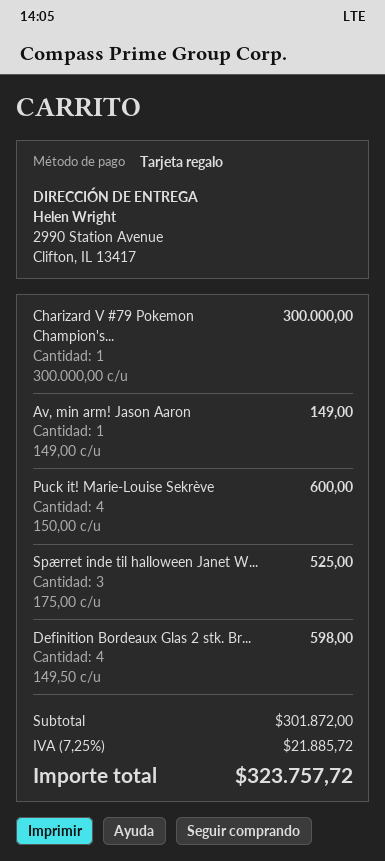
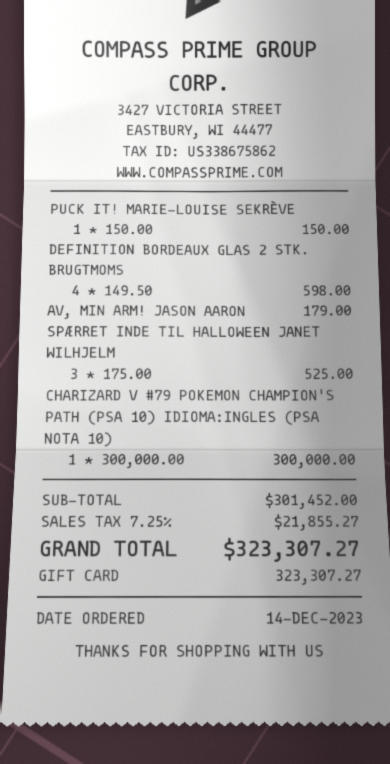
Av, min arm! Jason Aaron: 1 x 149.00 = 149.00 -> 1 x 179.00 = 179.00
Puck it! Marie-Louise Sekrève: 4 x 150.00 = 600.00 -> 1 x 150.00 = 150.00
subtotal: 301872.00 -> 301452.00
tax: 7.25% = 21885.72 -> 7.25% = 21855.27
total: 323757.72 -> 323307.27

